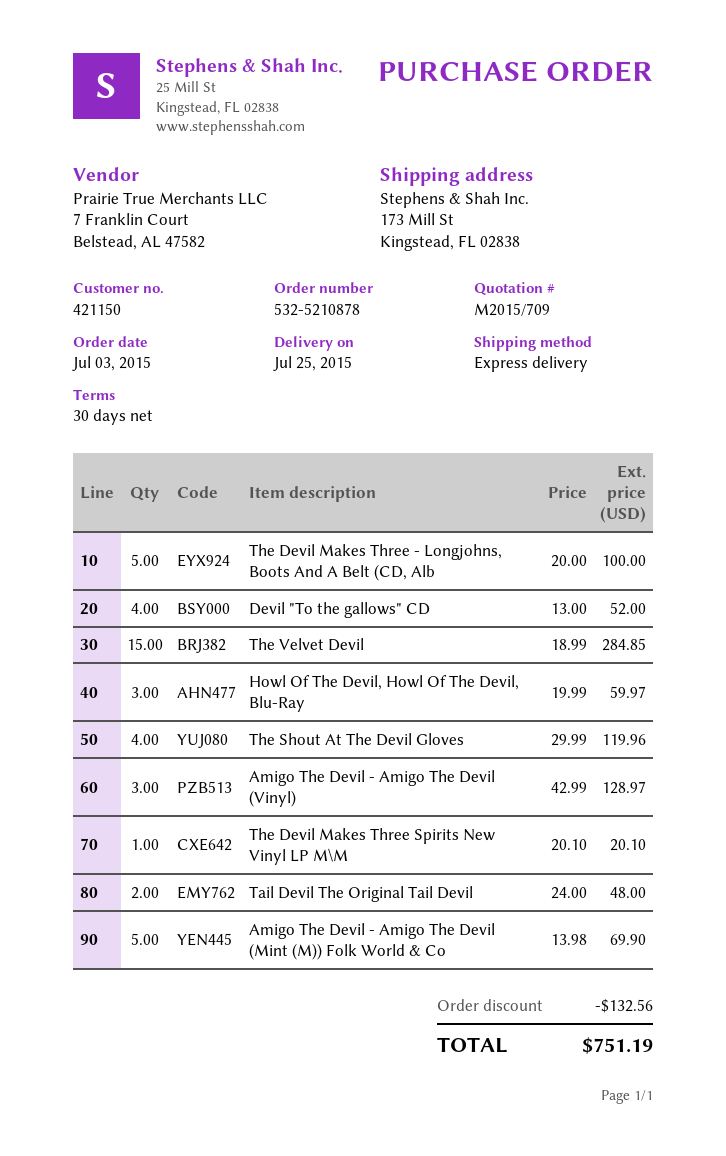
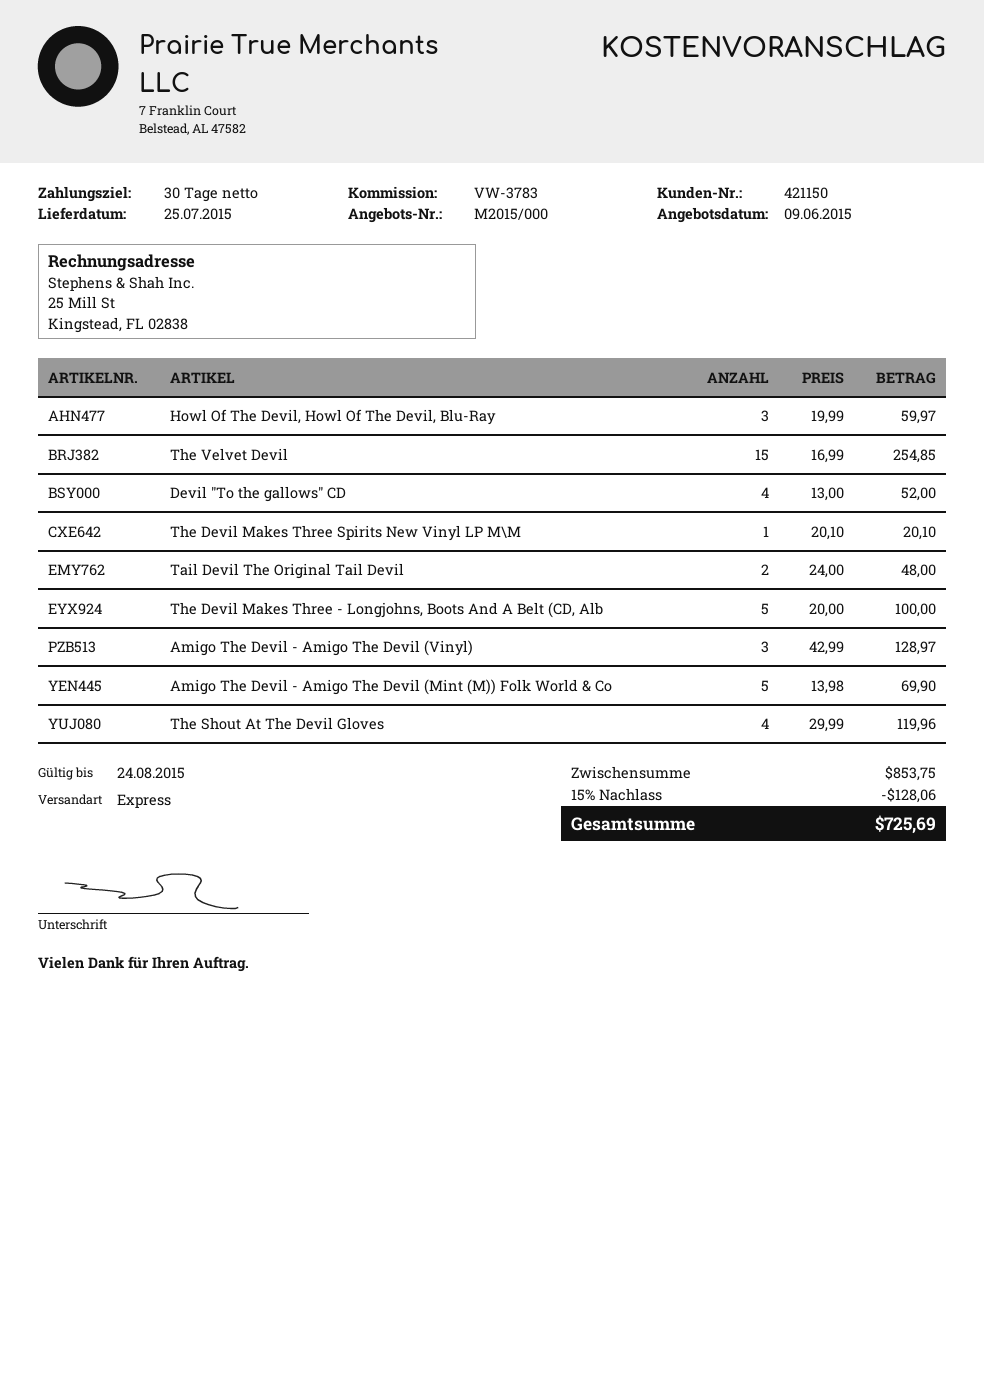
quote number: M2015/709 -> M2015/000
The Velvet Devil: 15 x 18.99 = 284.85 -> 15 x 16.99 = 254.85
discount: 132.56 -> 128.06
total: 751.19 -> 725.69

